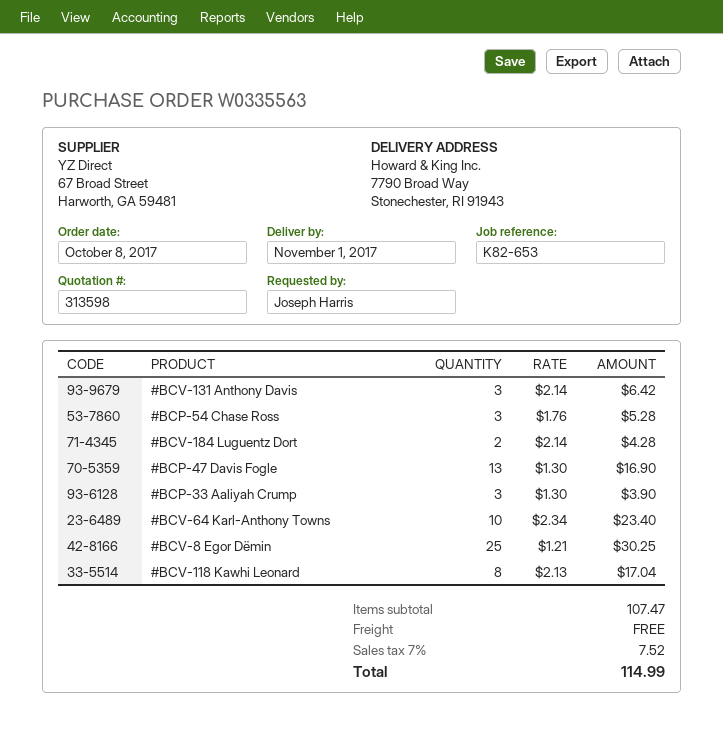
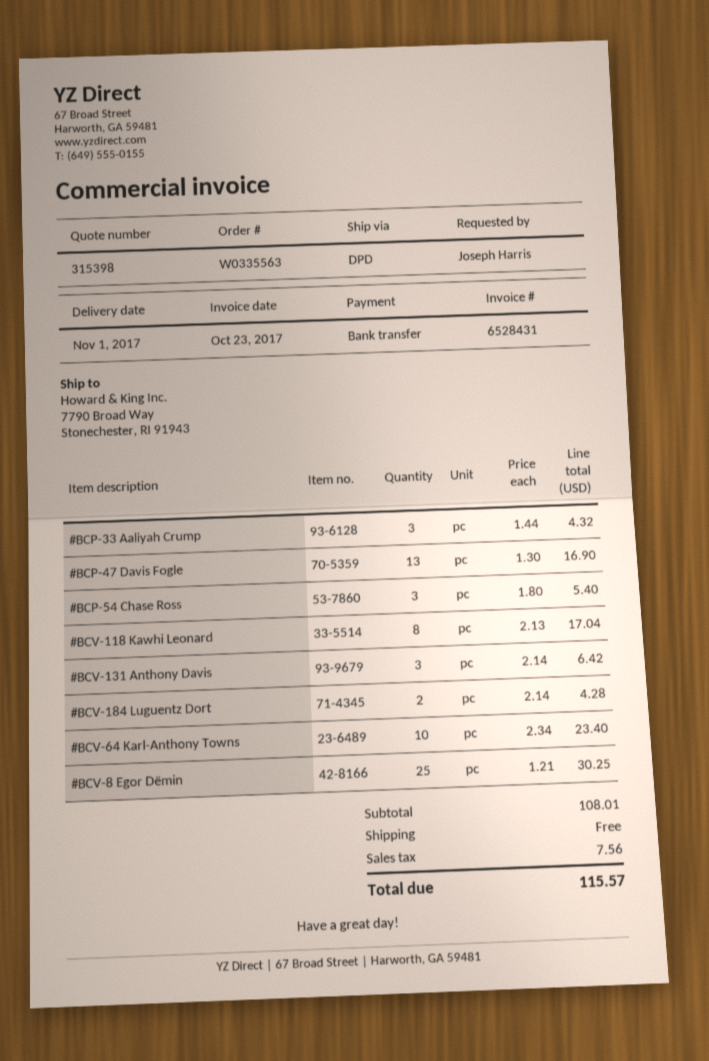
quote number: 313598 -> 315398
#BCP-54 Chase Ross: 3 x 1.76 = 5.28 -> 3 x 1.80 = 5.40
#BCP-33 Aaliyah Crump: 3 x 1.30 = 3.90 -> 3 x 1.44 = 4.32
subtotal: 107.47 -> 108.01
tax: 7.52 -> 7.56
total: 114.99 -> 115.57

